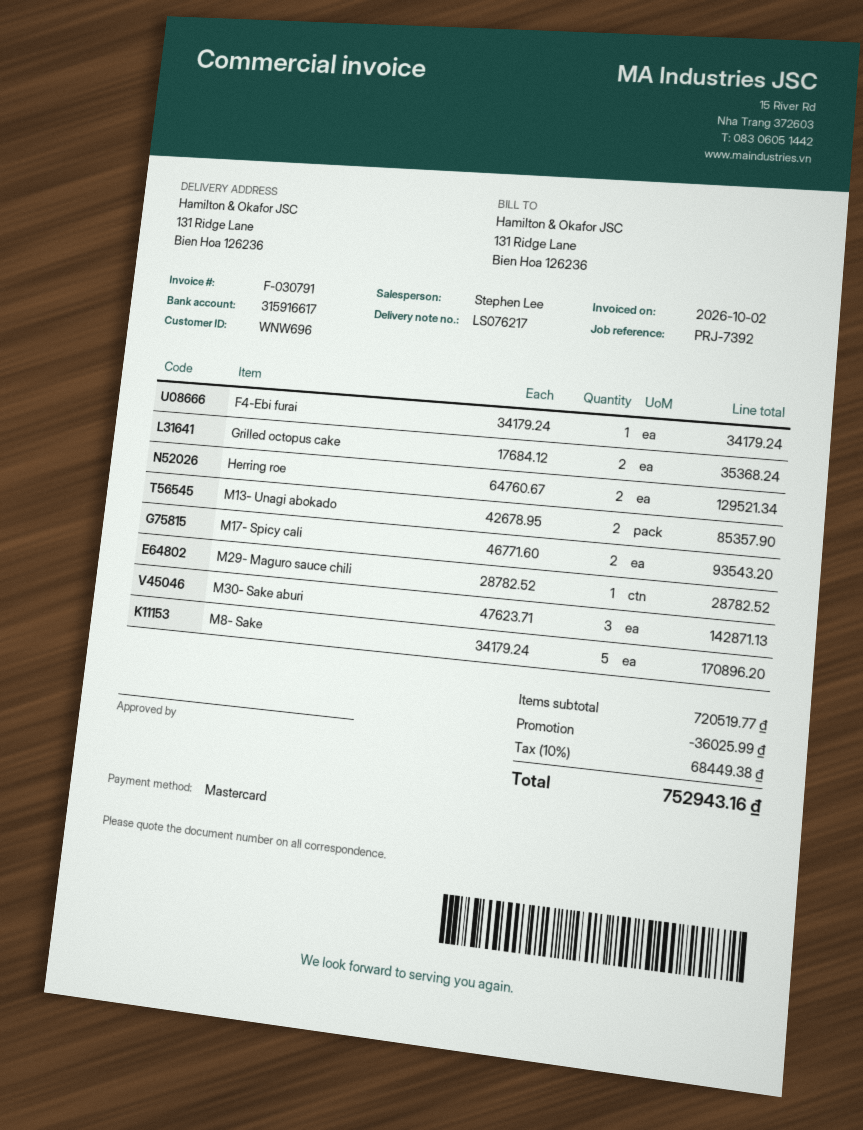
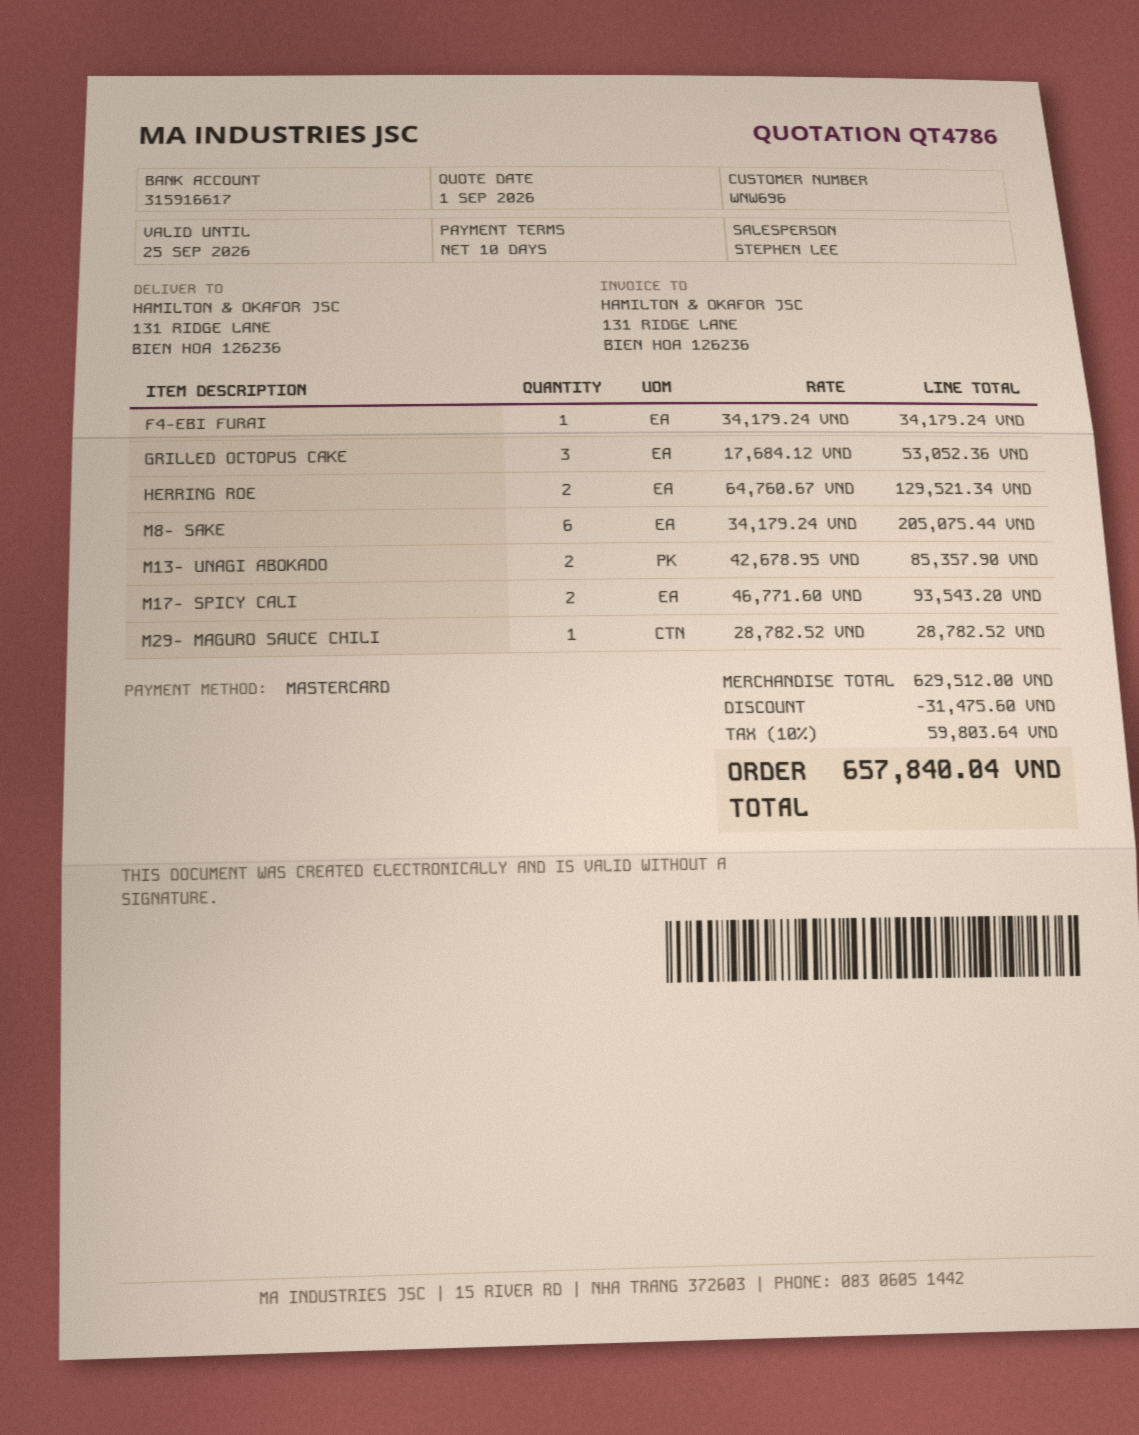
Grilled octopus cake: 2 x 17684.12 = 35368.24 -> 3 x 17684.12 = 53052.36
M30- Sake aburi: 3 x 47623.71 = 142871.13 -> none
M8- Sake: 5 x 34179.24 = 170896.20 -> 6 x 34179.24 = 205075.44
subtotal: 720519.77 -> 629512.00
discount: 36025.99 -> 31475.60
tax: 10% = 68449.38 -> 10% = 59803.64
total: 752943.16 -> 657840.04

